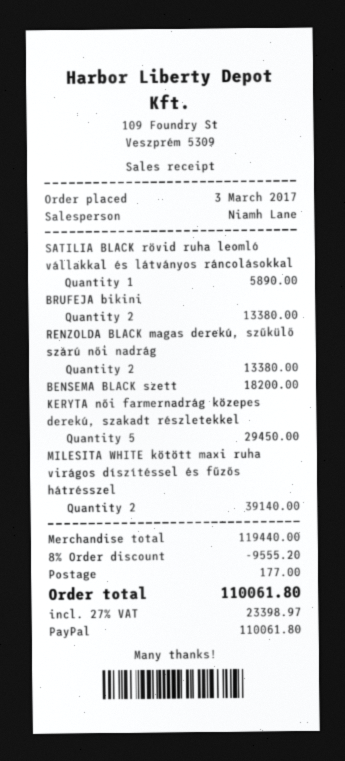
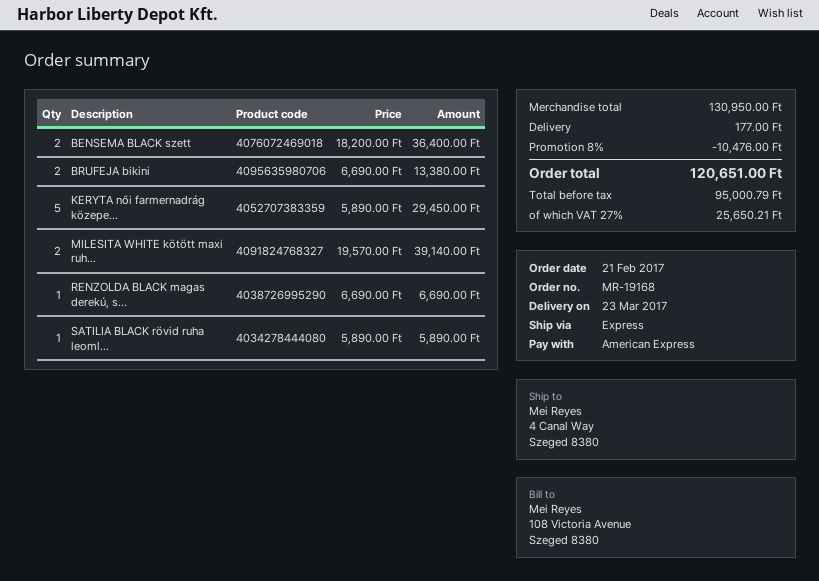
order date: 2017-03-03 -> 2017-02-21
payment method: PayPal -> American Express
RENZOLDA BLACK magas derekú, szűkülő szárú női nadrág: 2 for 13380.00 -> 1 for 6690.00
BENSEMA BLACK szett: 1 for 18200.00 -> 2 for 36400.00
subtotal: 119440.00 -> 130950.00
discount: 8% = 9555.20 -> 8% = 10476.00
tax: 27% = 23398.97 -> 27% = 25650.21
total: 110061.80 -> 120651.00

